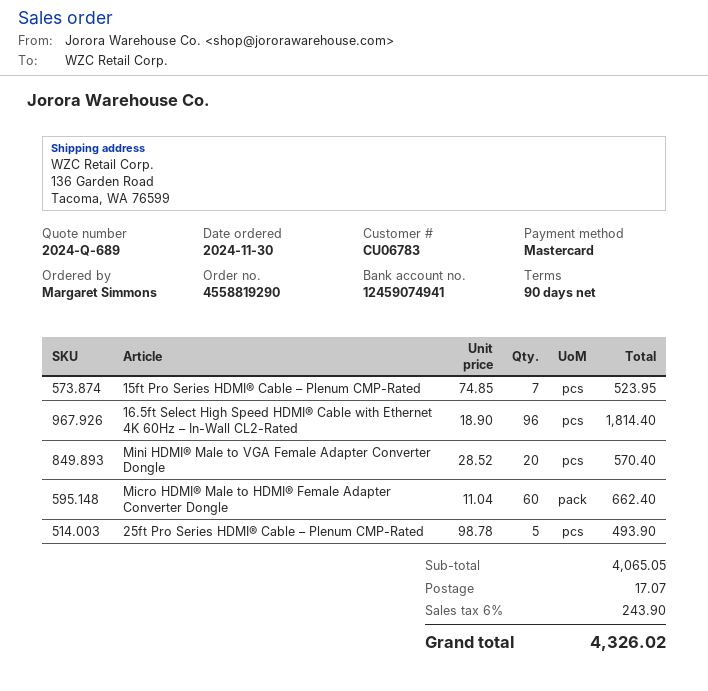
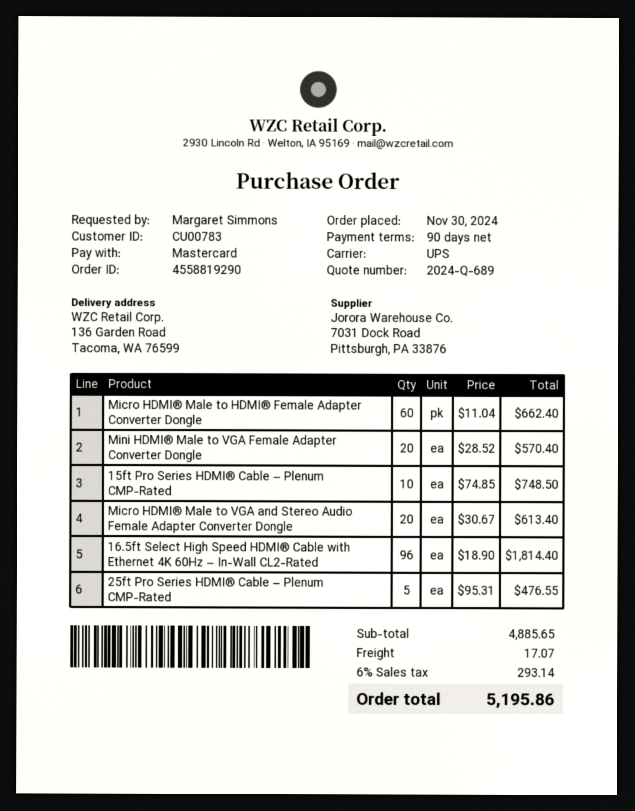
customer number: CU06783 -> CU00783
15ft Pro Series HDMI® Cable – Plenum CMP-Rated: 7 x 74.85 = 523.95 -> 10 x 74.85 = 748.50
25ft Pro Series HDMI® Cable – Plenum CMP-Rated: 5 x 98.78 = 493.90 -> 5 x 95.31 = 476.55
Micro HDMI® Male to VGA and Stereo Audio Female Adapter Converter Dongle: none -> 20 x 30.67 = 613.40
subtotal: 4065.05 -> 4885.65
tax: 6% = 243.90 -> 6% = 293.14
total: 4326.02 -> 5195.86

